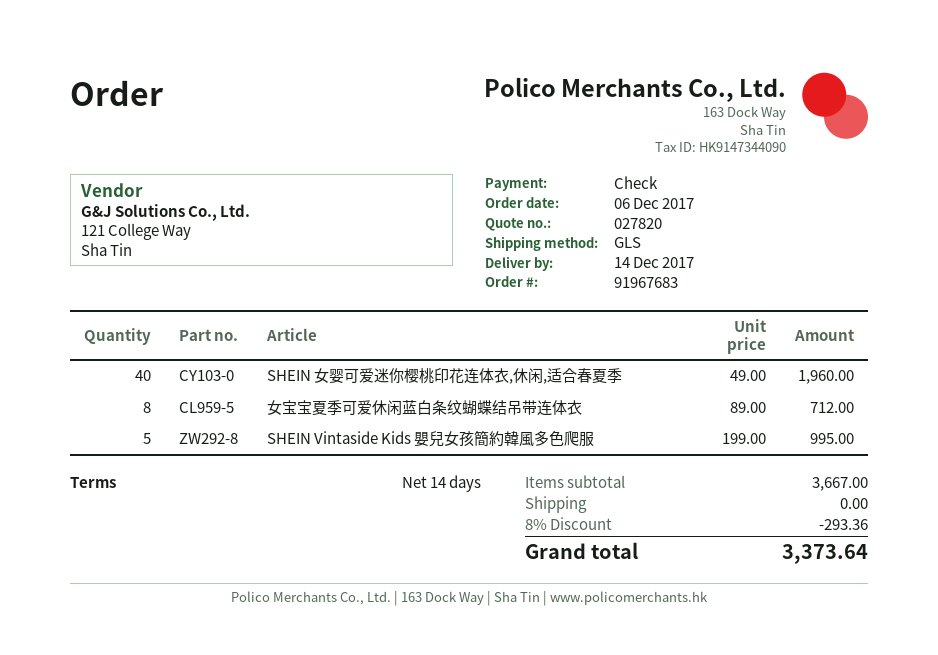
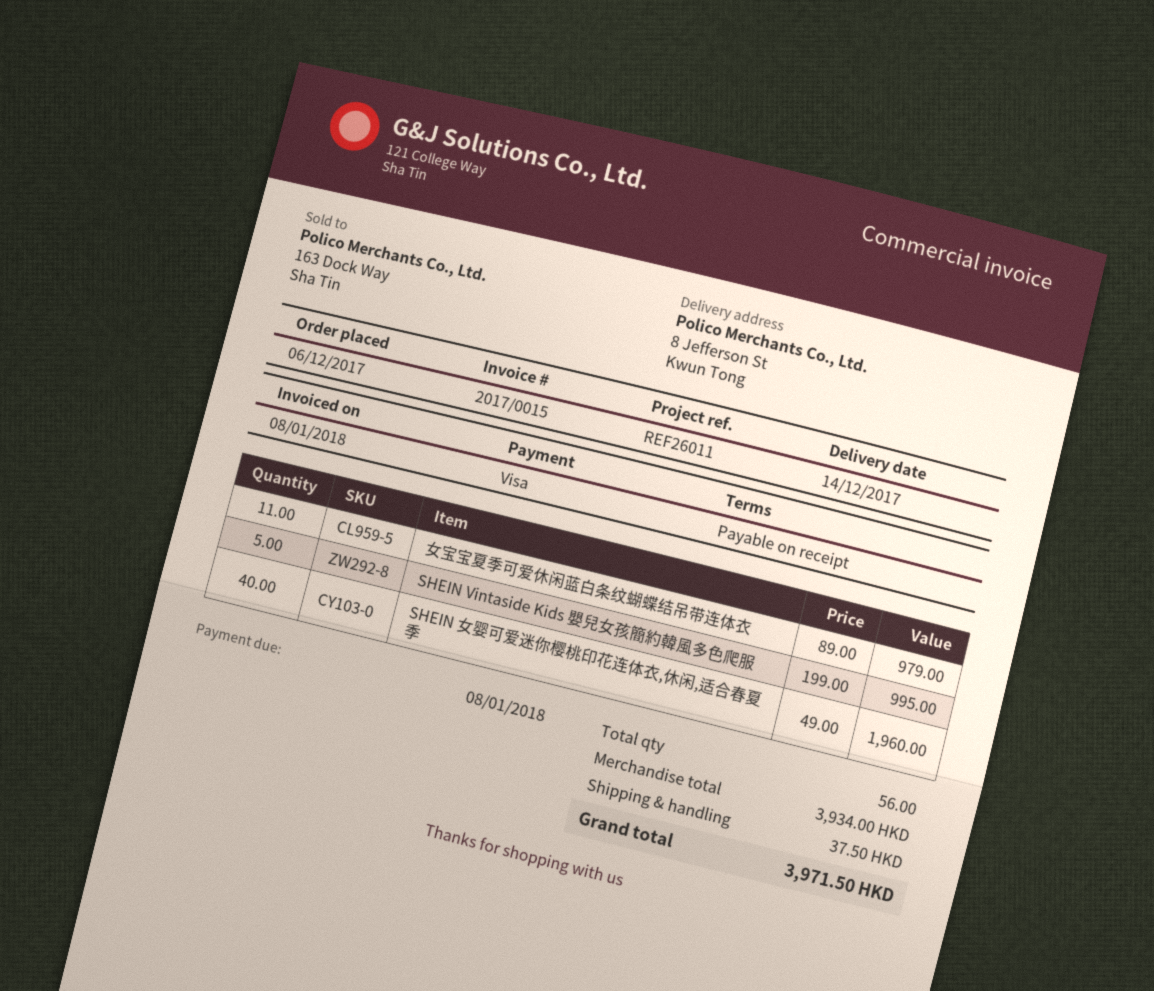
payment terms: 14 days -> on receipt
payment method: cheque -> Visa
女宝宝夏季可爱休闲蓝白条纹蝴蝶结吊带连体衣: 8 x 89.00 = 712.00 -> 11 x 89.00 = 979.00
subtotal: 3667.00 -> 3934.00
discount: 8% = 293.36 -> none
shipping: 0.00 -> 37.50
total: 3373.64 -> 3971.50

